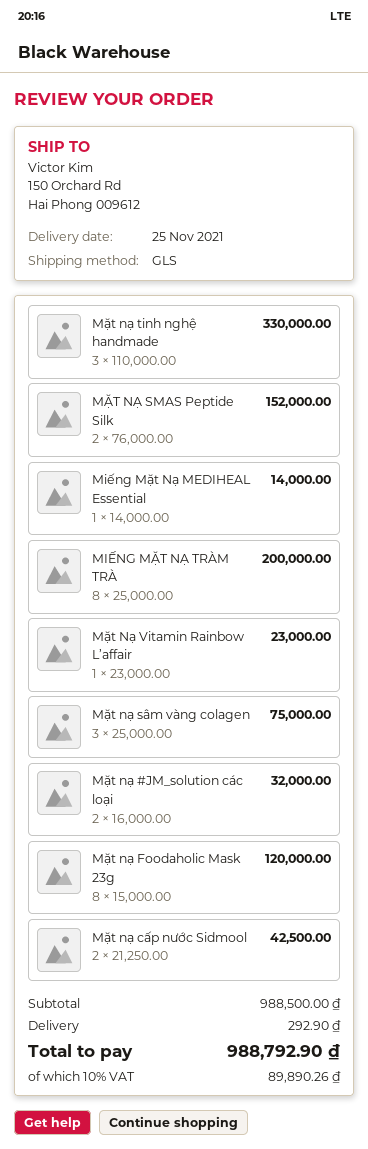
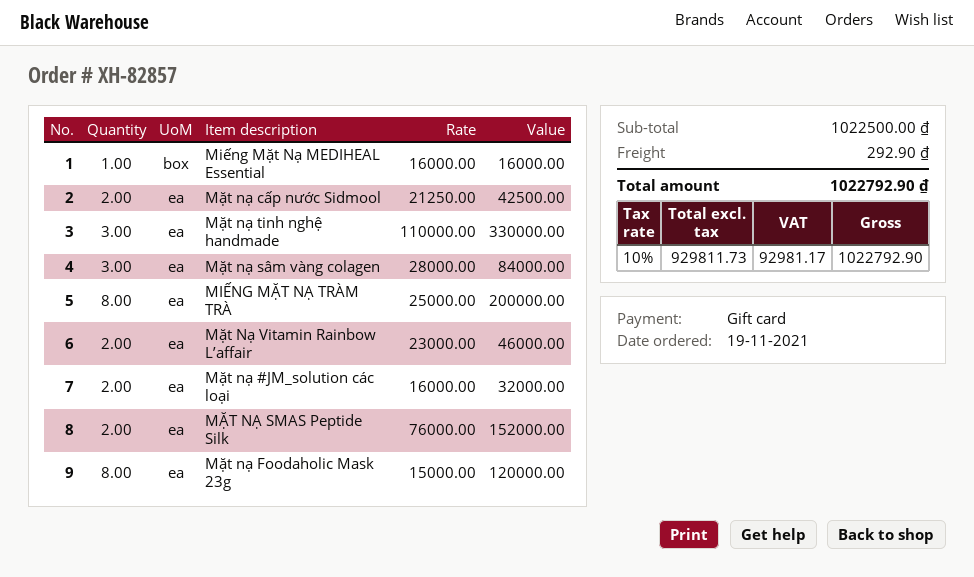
Miếng Mặt Nạ MEDIHEAL Essential: 1 x 14000.00 = 14000.00 -> 1 x 16000.00 = 16000.00
Mặt Nạ Vitamin Rainbow L’affair: 1 x 23000.00 = 23000.00 -> 2 x 23000.00 = 46000.00
Mặt nạ sâm vàng colagen: 3 x 25000.00 = 75000.00 -> 3 x 28000.00 = 84000.00
subtotal: 988500.00 -> 1022500.00
tax: 10% = 89890.26 -> 10% = 92981.17
total: 988792.90 -> 1022792.90

